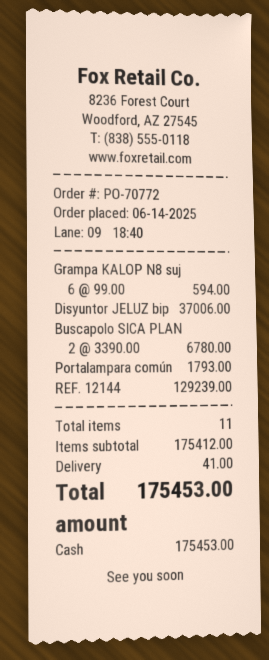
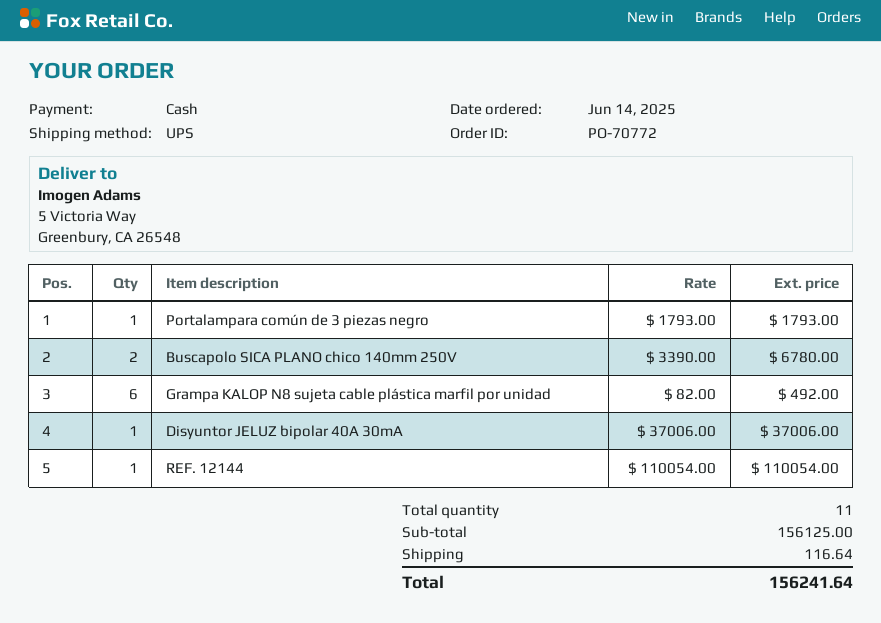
Grampa KALOP N8 suj: 6 x 99.00 = 594.00 -> 6 x 82.00 = 492.00
REF. 12144: 1 x 129239.00 = 129239.00 -> 1 x 110054.00 = 110054.00
subtotal: 175412.00 -> 156125.00
shipping: 41.00 -> 116.64
total: 175453.00 -> 156241.64

